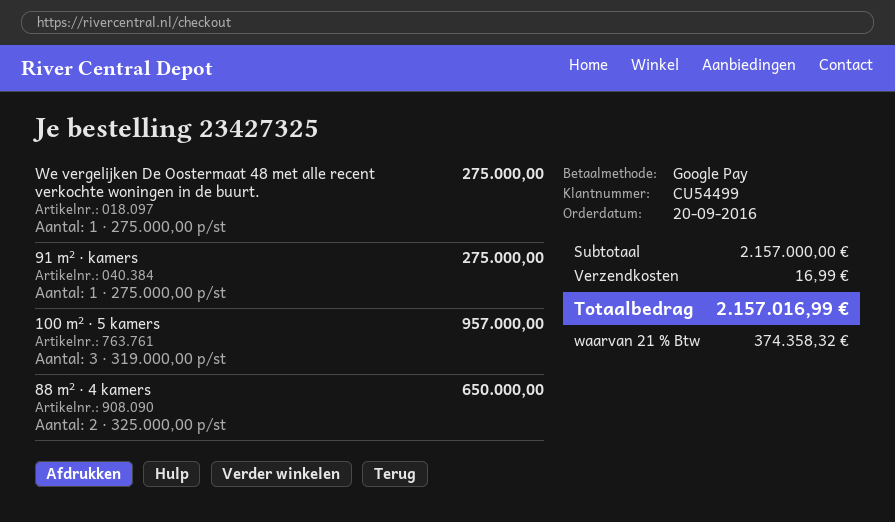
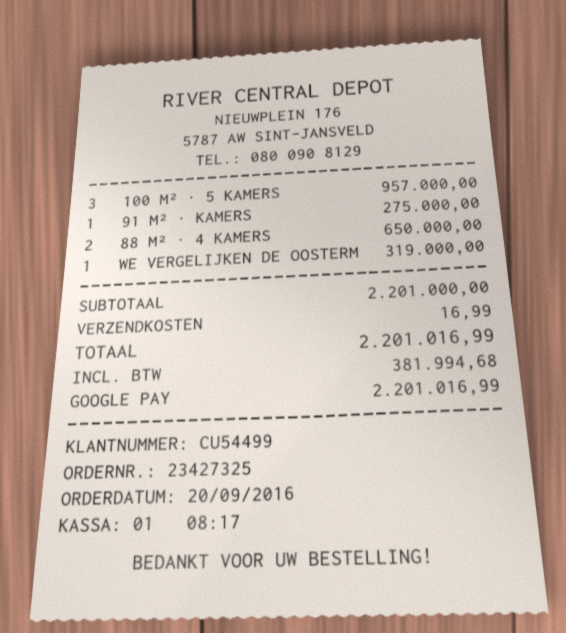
We vergelijken De Oostermaat 48 met alle recent verkochte woningen in de buurt.: 1 for 275000.00 -> 1 for 319000.00
subtotal: 2157000.00 -> 2201000.00
tax: 374358.32 -> 381994.68
total: 2157016.99 -> 2201016.99

